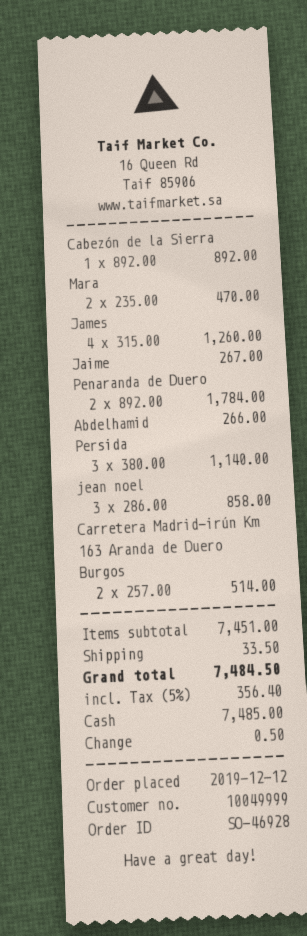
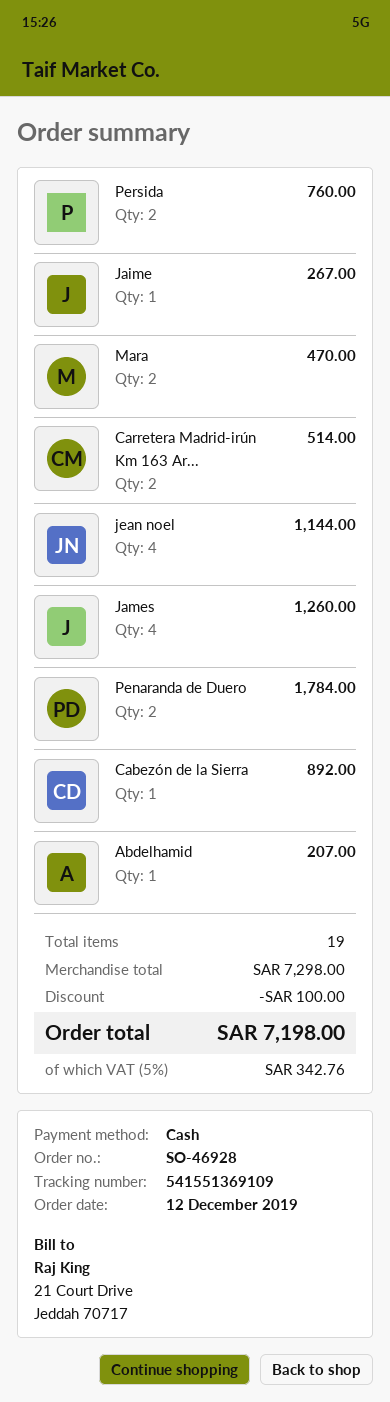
Abdelhamid: 1 for 266.00 -> 1 for 207.00
Persida: 3 for 1140.00 -> 2 for 760.00
jean noel: 3 for 858.00 -> 4 for 1144.00
subtotal: 7451.00 -> 7298.00
discount: none -> 100.00
shipping: 33.50 -> none
tax: 5% = 356.40 -> 5% = 342.76
total: 7484.50 -> 7198.00

